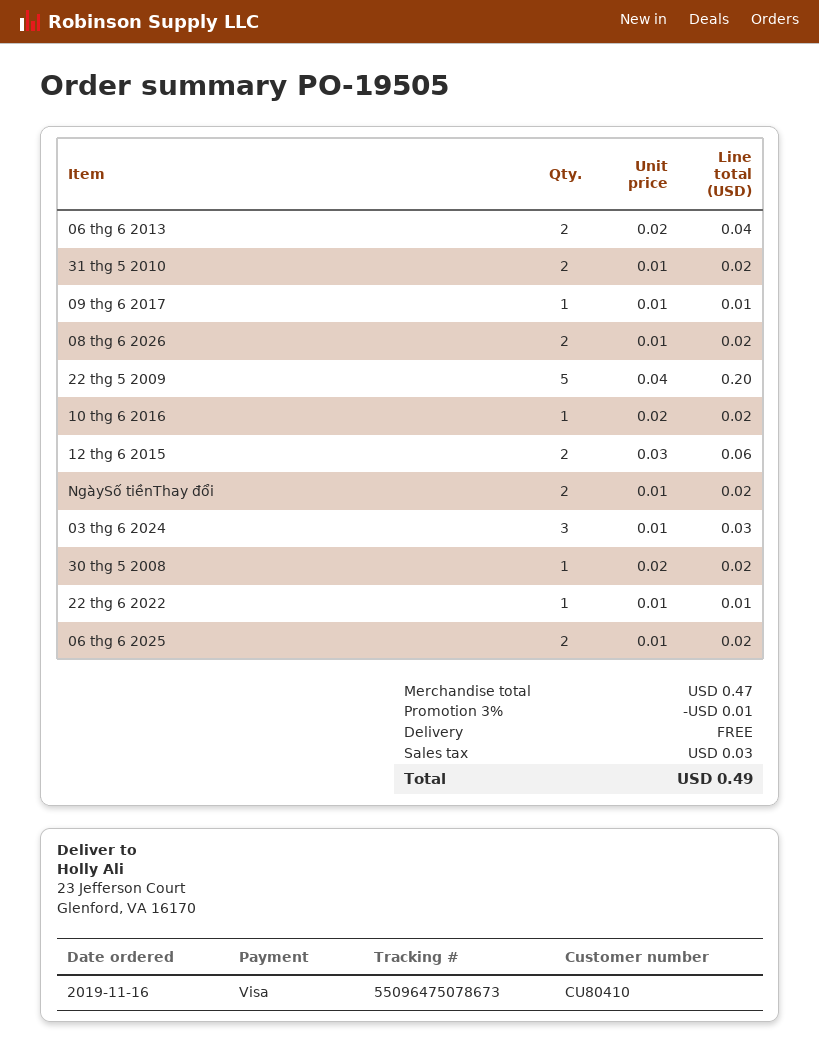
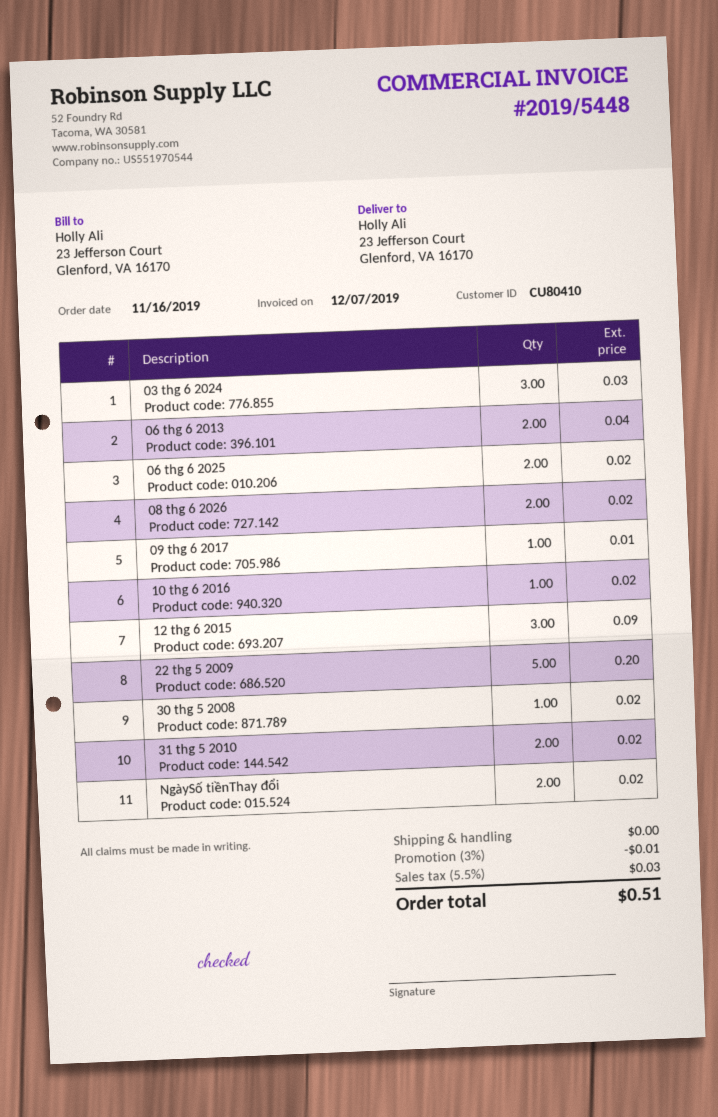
12 thg 6 2015: 2 for 0.06 -> 3 for 0.09
22 thg 6 2022: 1 for 0.01 -> none
total: 0.49 -> 0.51

